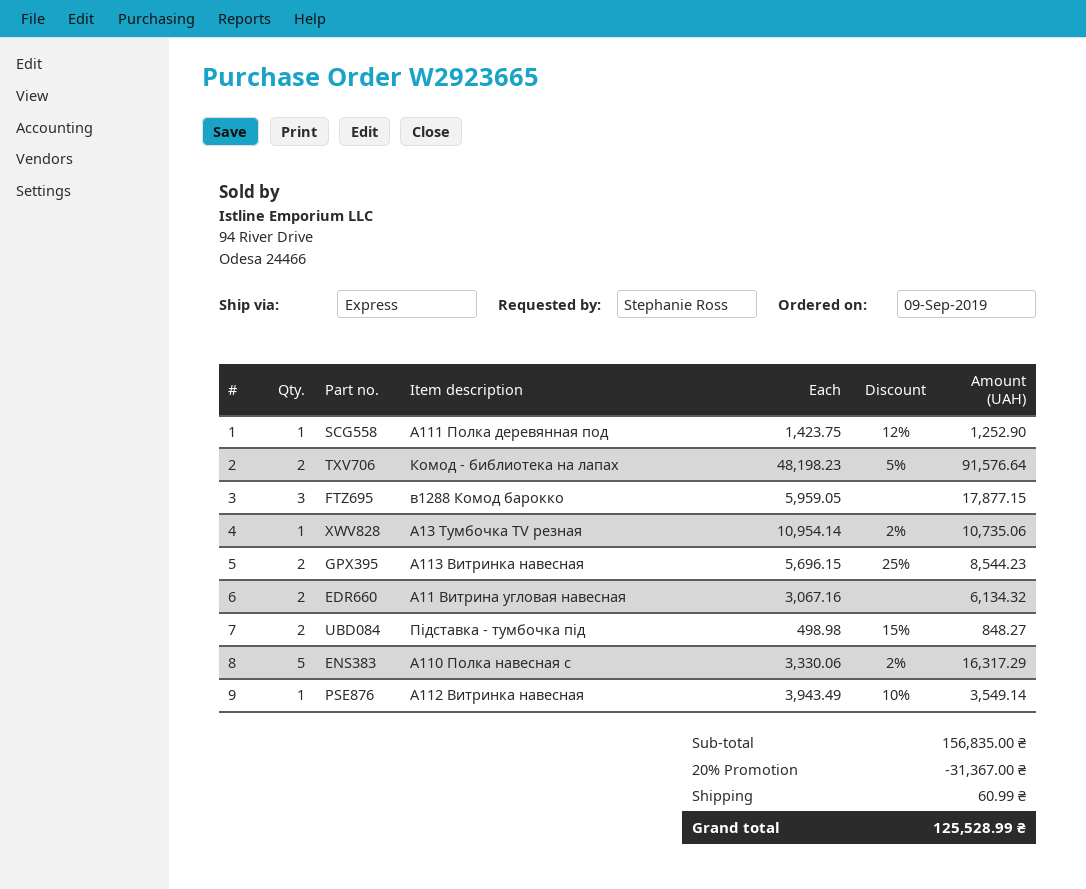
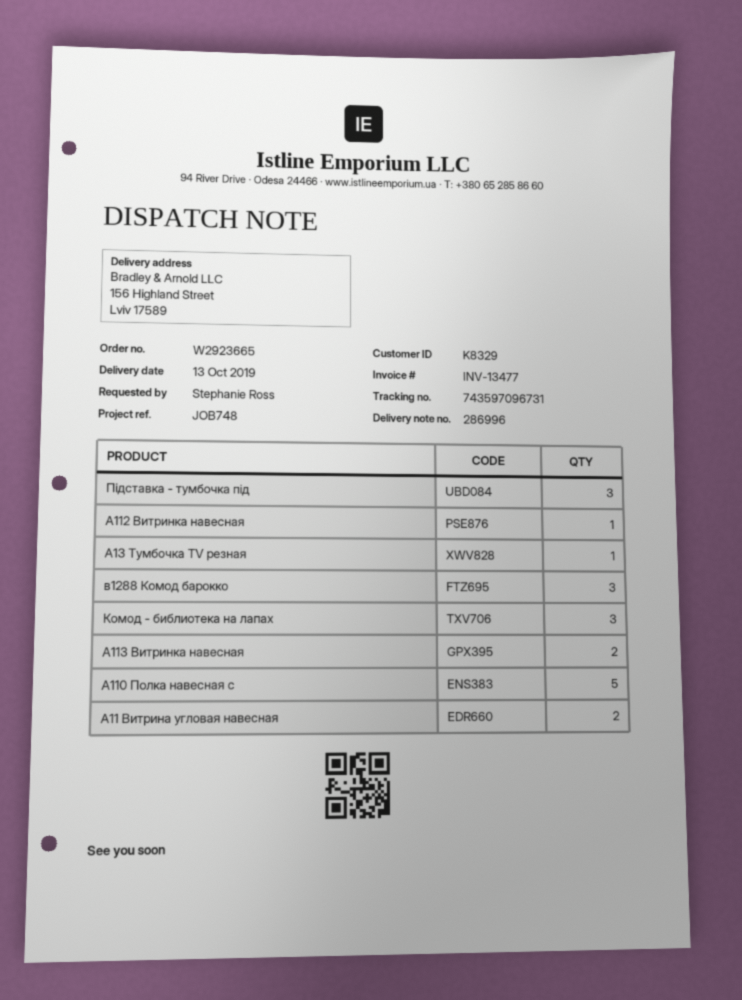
А111 Полка деревянная под: 1 -> none
Комод - библиотека на лапах: 2 -> 3
Підставка - тумбочка під: 2 -> 3

